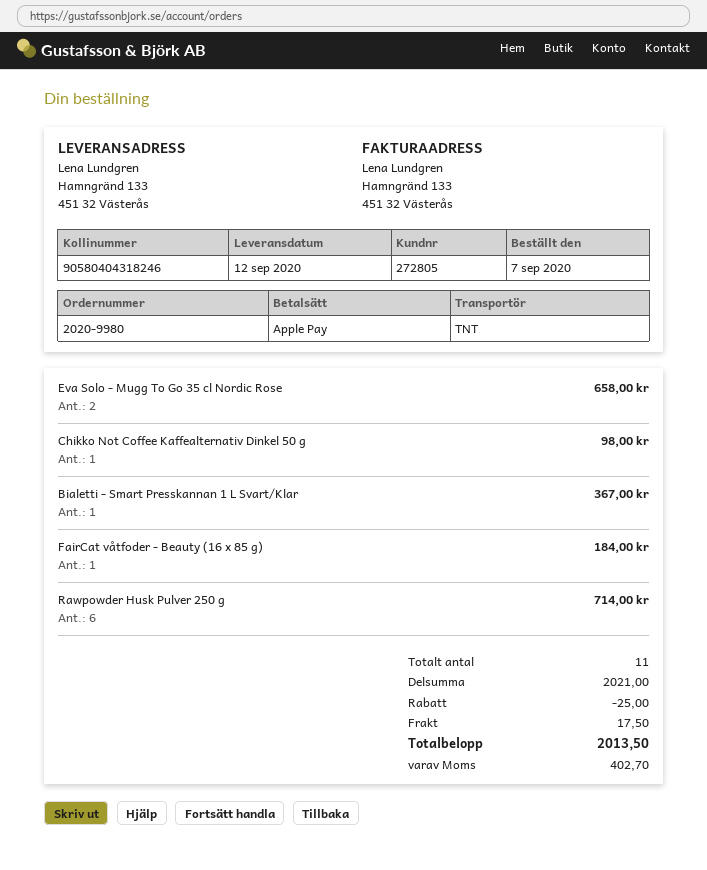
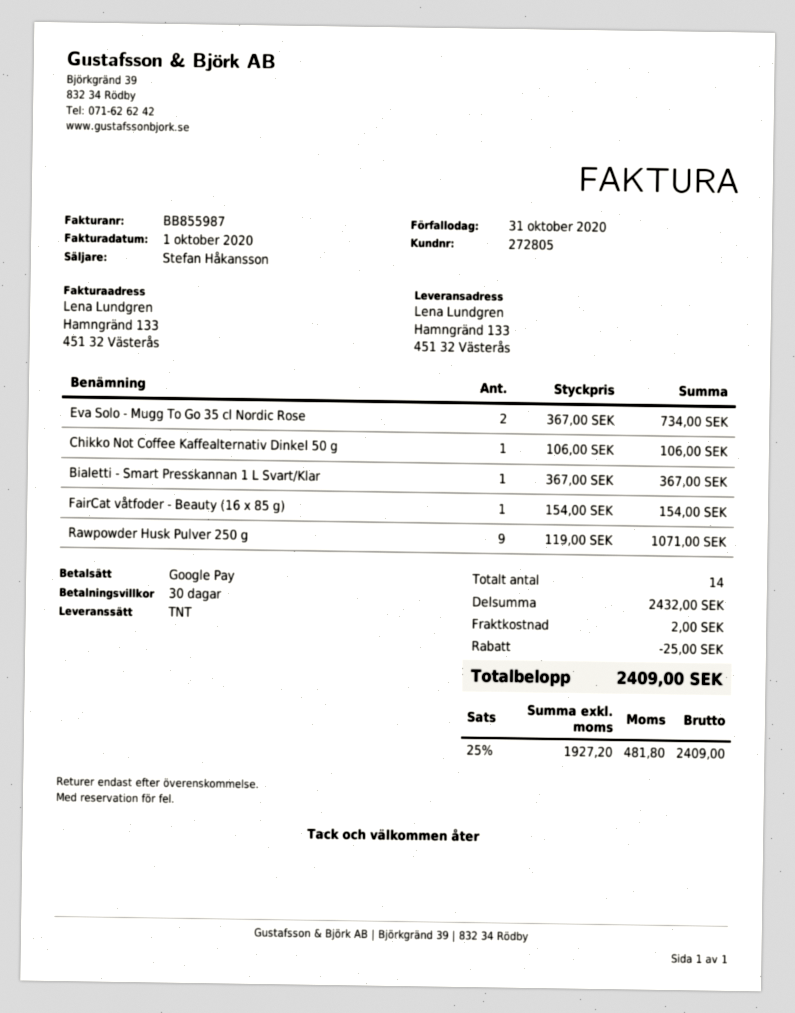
payment method: Apple Pay -> Google Pay
Eva Solo - Mugg To Go 35 cl Nordic Rose: 2 for 658.00 -> 2 for 734.00
Chikko Not Coffee Kaffealternativ Dinkel 50 g: 1 for 98.00 -> 1 for 106.00
FairCat våtfoder - Beauty (16 x 85 g): 1 for 184.00 -> 1 for 154.00
Rawpowder Husk Pulver 250 g: 6 for 714.00 -> 9 for 1071.00
total quantity: 11 -> 14
subtotal: 2021.00 -> 2432.00
shipping: 17.50 -> 2.00
tax: 402.70 -> 481.80
total: 2013.50 -> 2409.00

